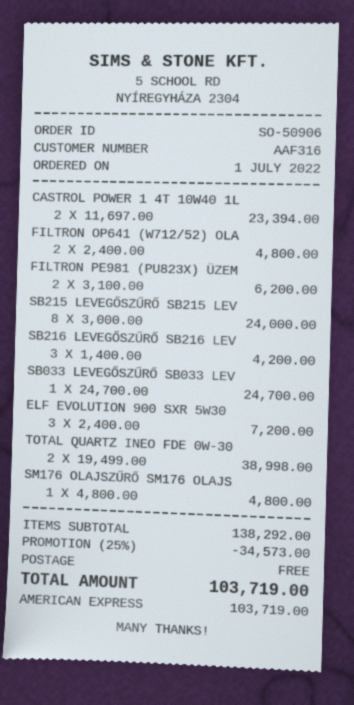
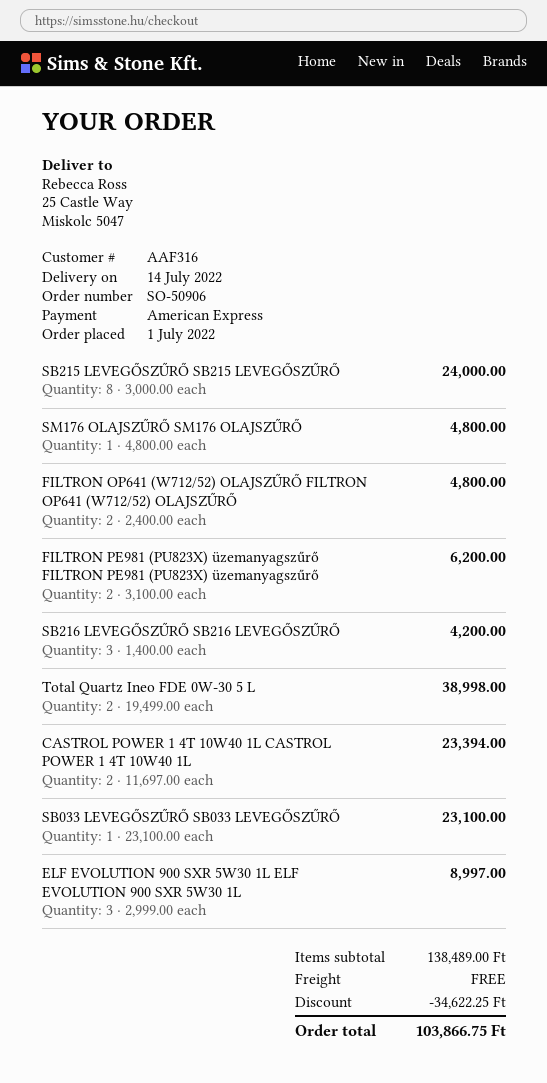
SB033 LEVEGŐSZŰRŐ SB033 LEV: 1 x 24700.00 = 24700.00 -> 1 x 23100.00 = 23100.00
ELF EVOLUTION 900 SXR 5W30: 3 x 2400.00 = 7200.00 -> 3 x 2999.00 = 8997.00
subtotal: 138292.00 -> 138489.00
discount: 34573.00 -> 34622.25
total: 103719.00 -> 103866.75

